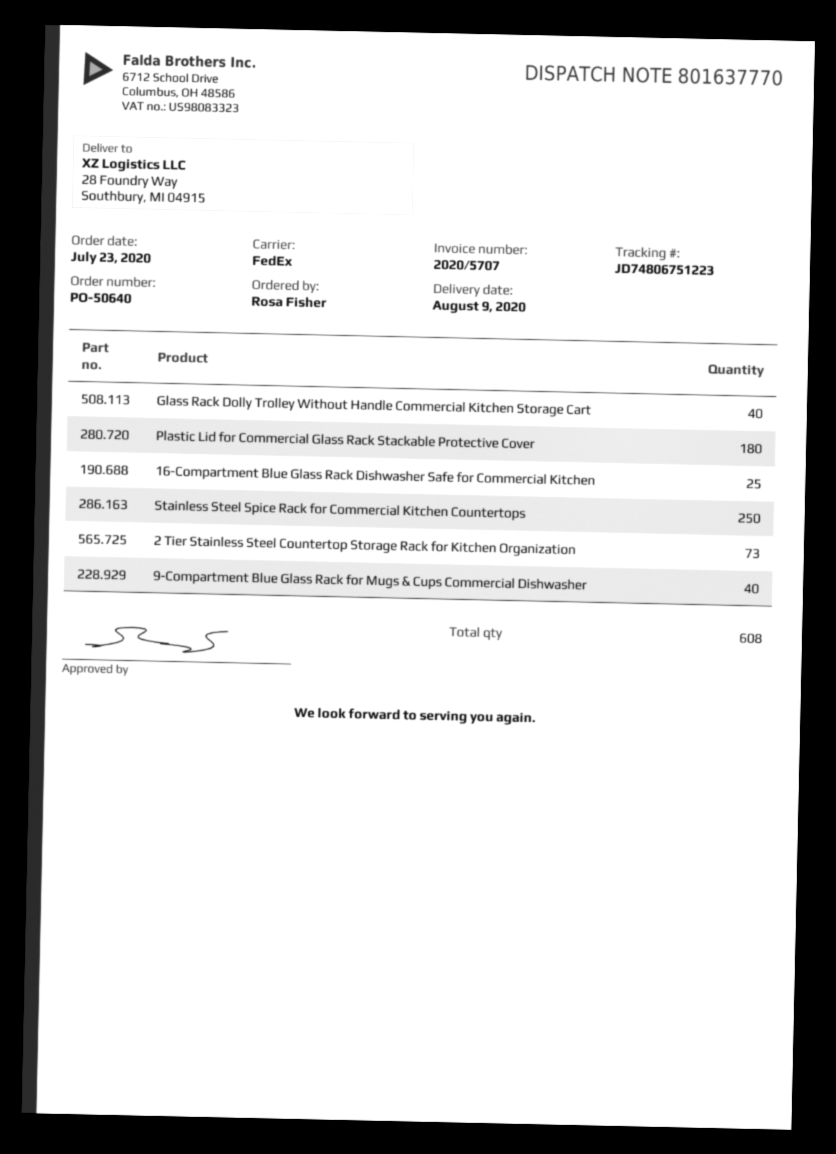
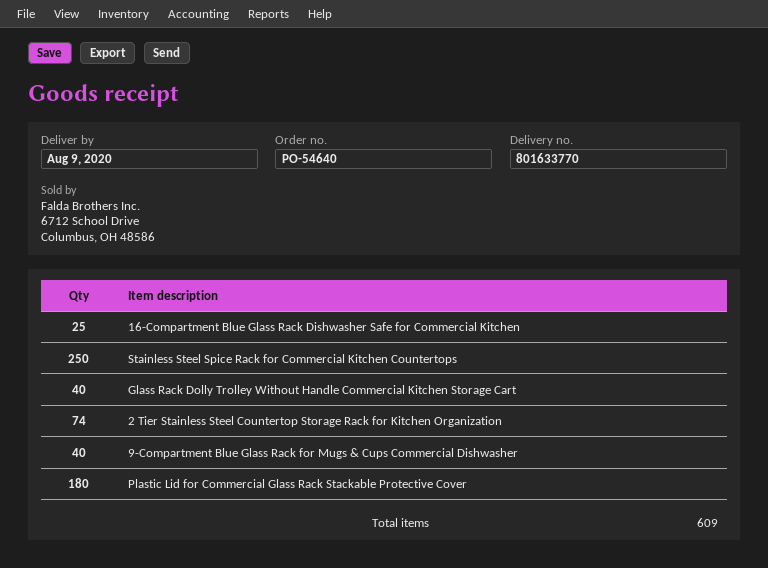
order number: PO-50640 -> PO-54640
delivery note number: 801637770 -> 801633770
2 Tier Stainless Steel Countertop Storage Rack for Kitchen Organization: 73 -> 74
total quantity: 608 -> 609

